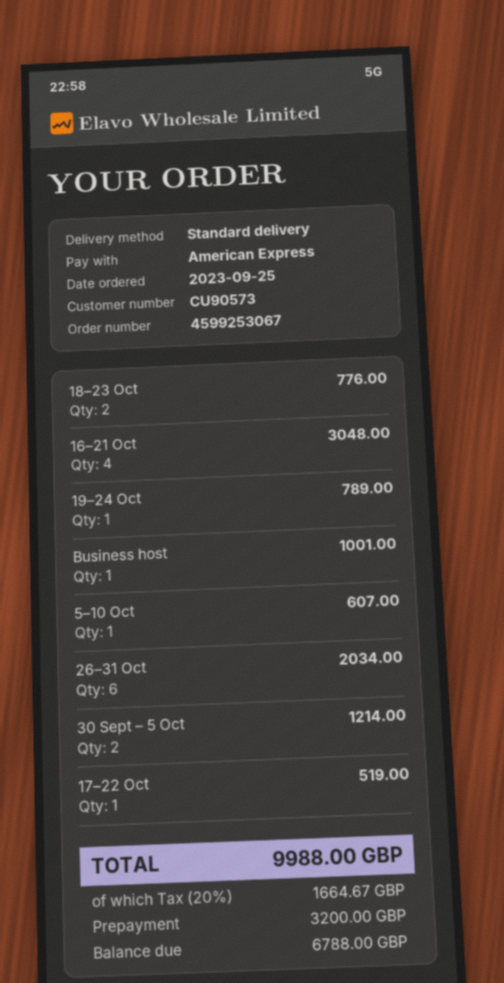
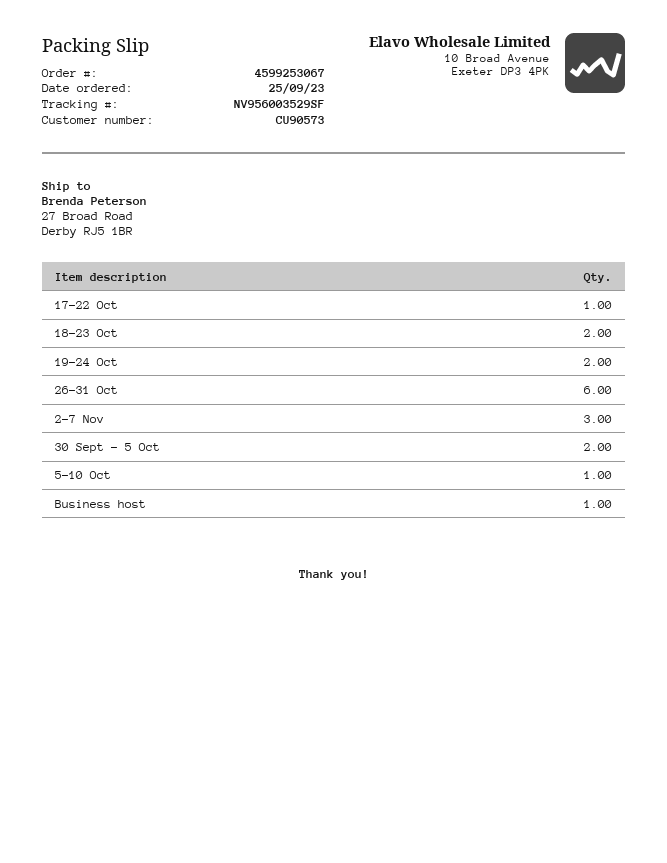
16–21 Oct: 4 -> none
19–24 Oct: 1 -> 2
2–7 Nov: none -> 3

